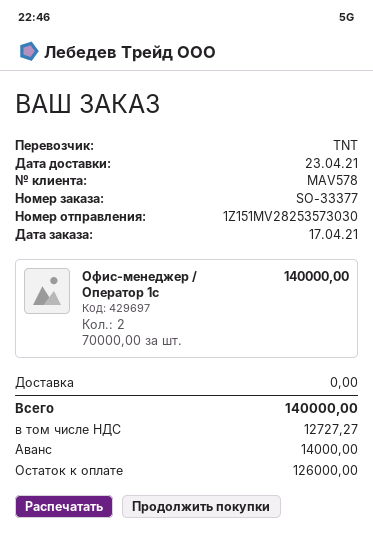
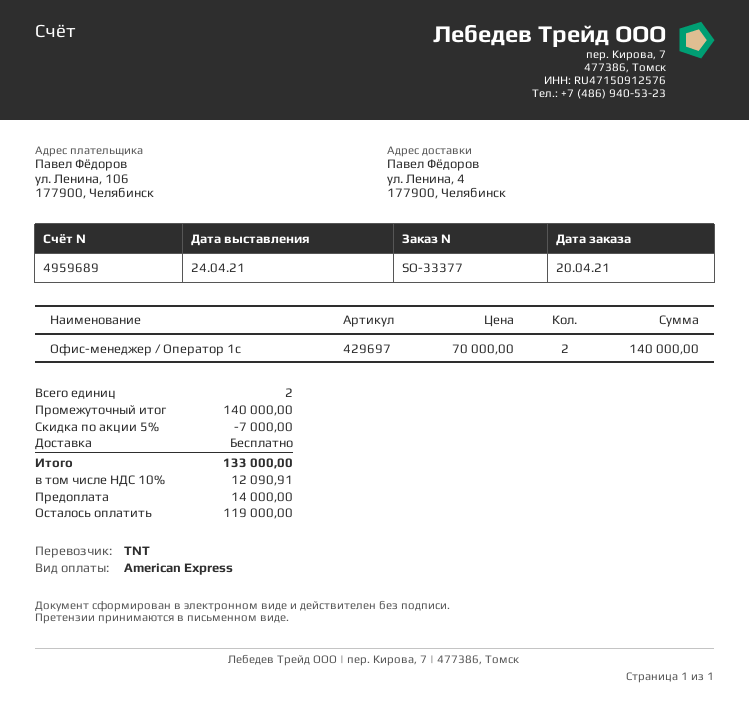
order date: 2021-04-17 -> 2021-04-20
discount: none -> 5% = 7000.00
tax: 12727.27 -> 12090.91
total: 140000.00 -> 133000.00
balance: 126000.00 -> 119000.00

